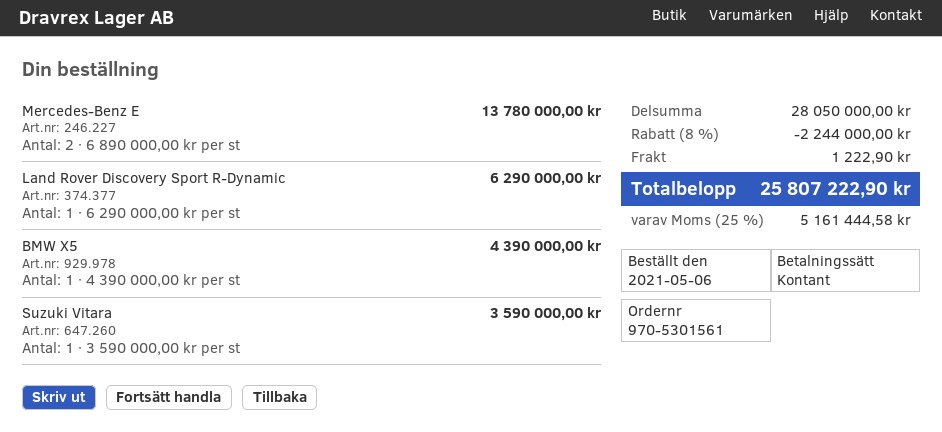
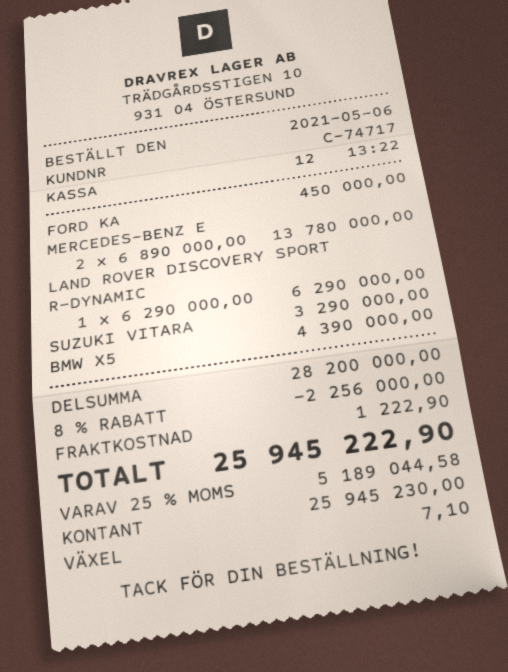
Suzuki Vitara: 1 x 3590000.00 = 3590000.00 -> 1 x 3290000.00 = 3290000.00
FORD KA: none -> 1 x 450000.00 = 450000.00
subtotal: 28050000.00 -> 28200000.00
discount: 8% = 2244000.00 -> 8% = 2256000.00
tax: 25% = 5161444.58 -> 25% = 5189044.58
total: 25807222.90 -> 25945222.90

